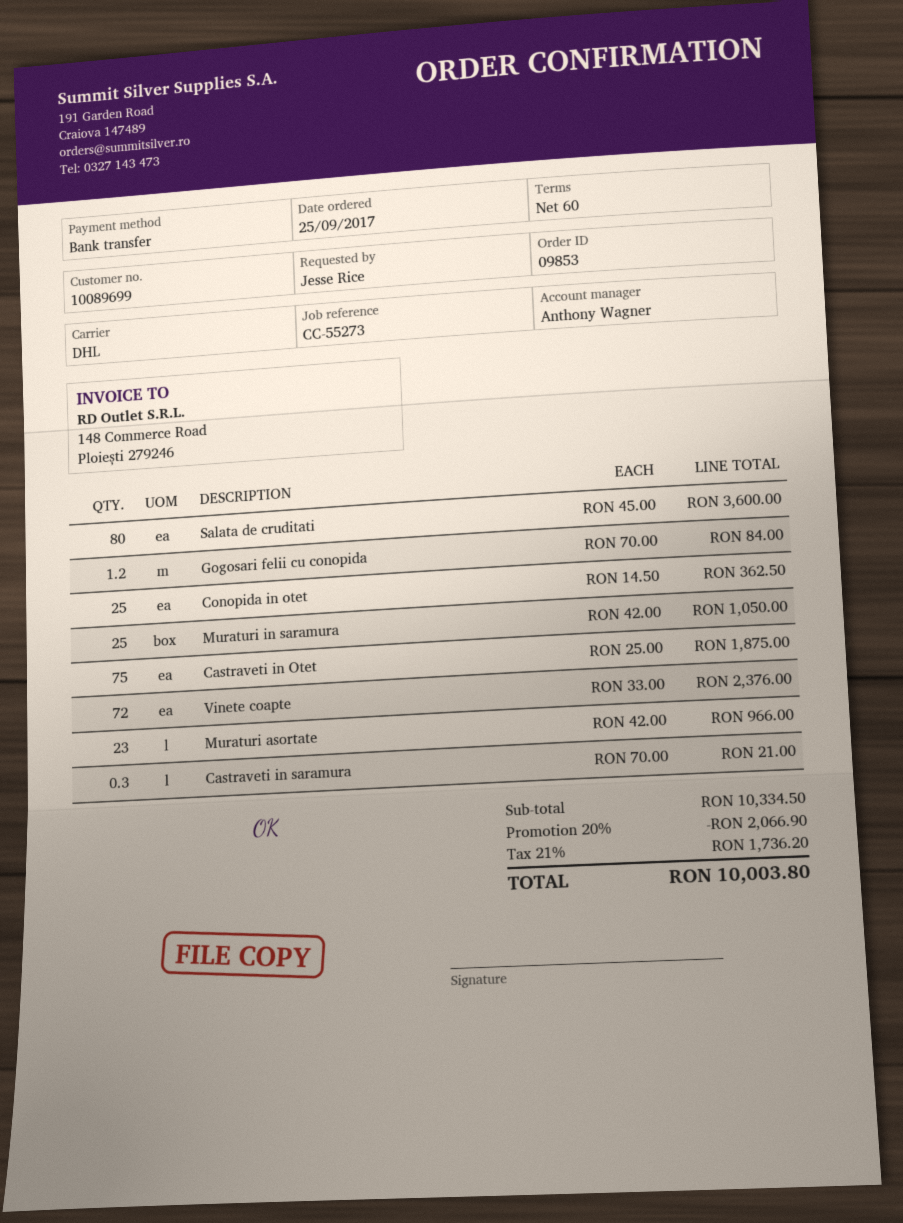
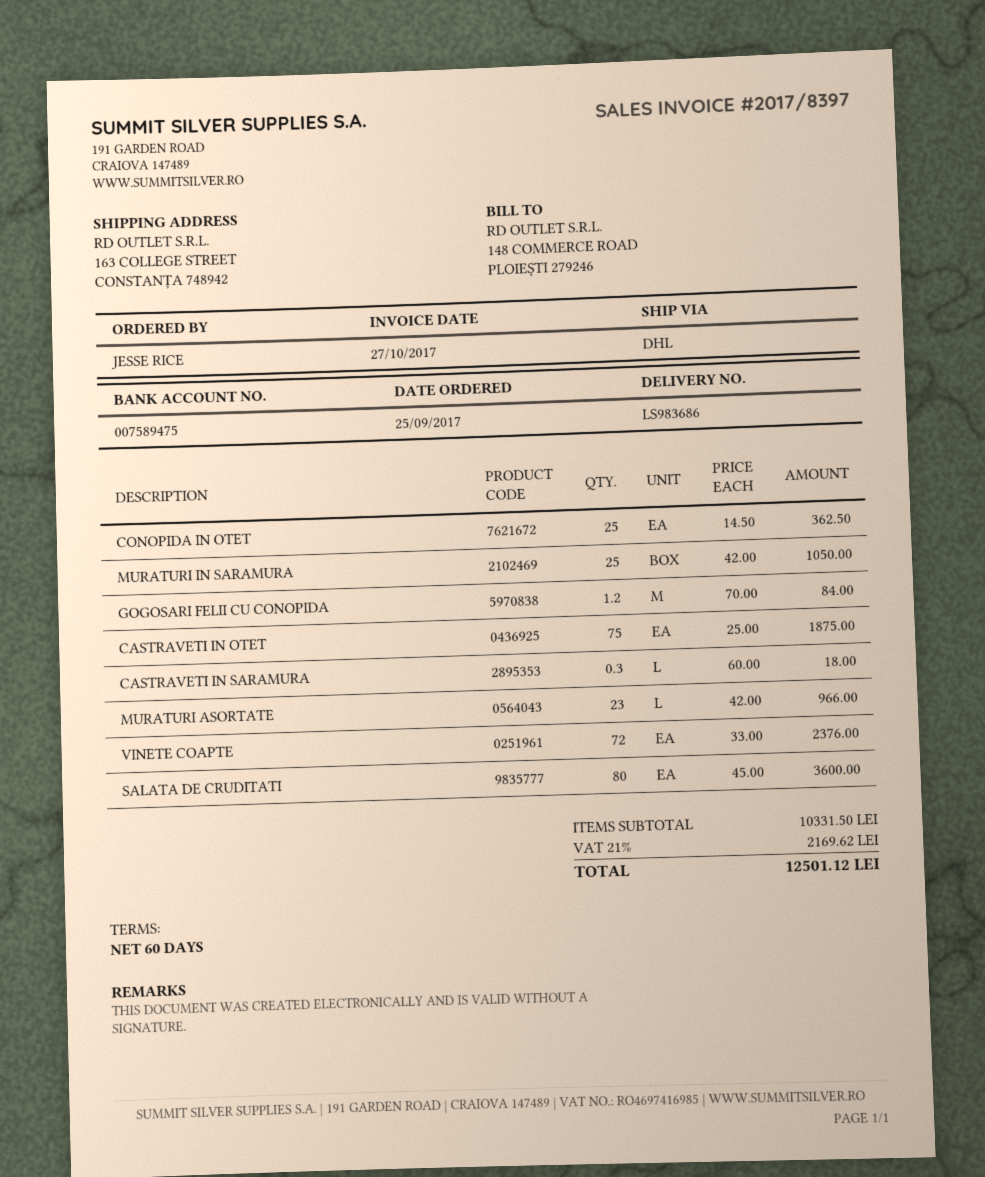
Castraveti in saramura: 0.3 x 70.00 = 21.00 -> 0.3 x 60.00 = 18.00
subtotal: 10334.50 -> 10331.50
discount: 20% = 2066.90 -> none
tax: 21% = 1736.20 -> 21% = 2169.62
total: 10003.80 -> 12501.12

